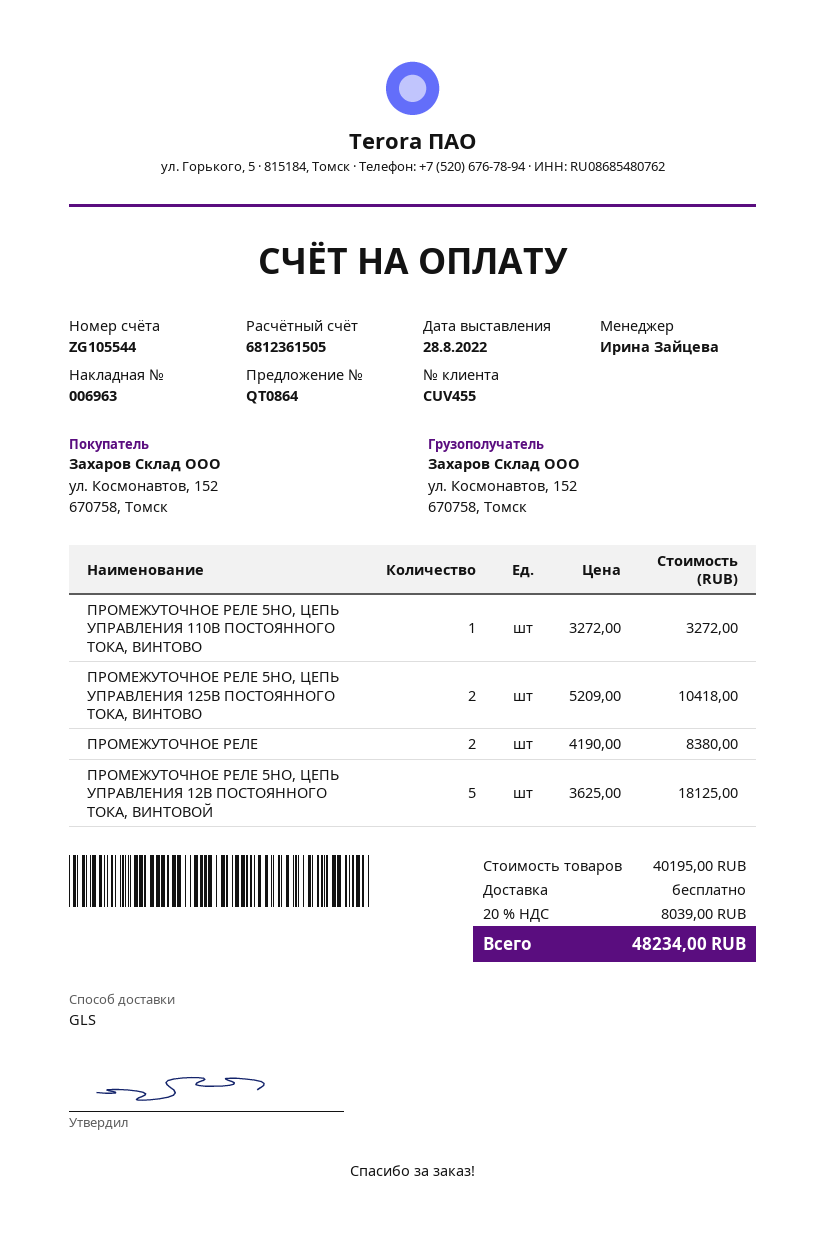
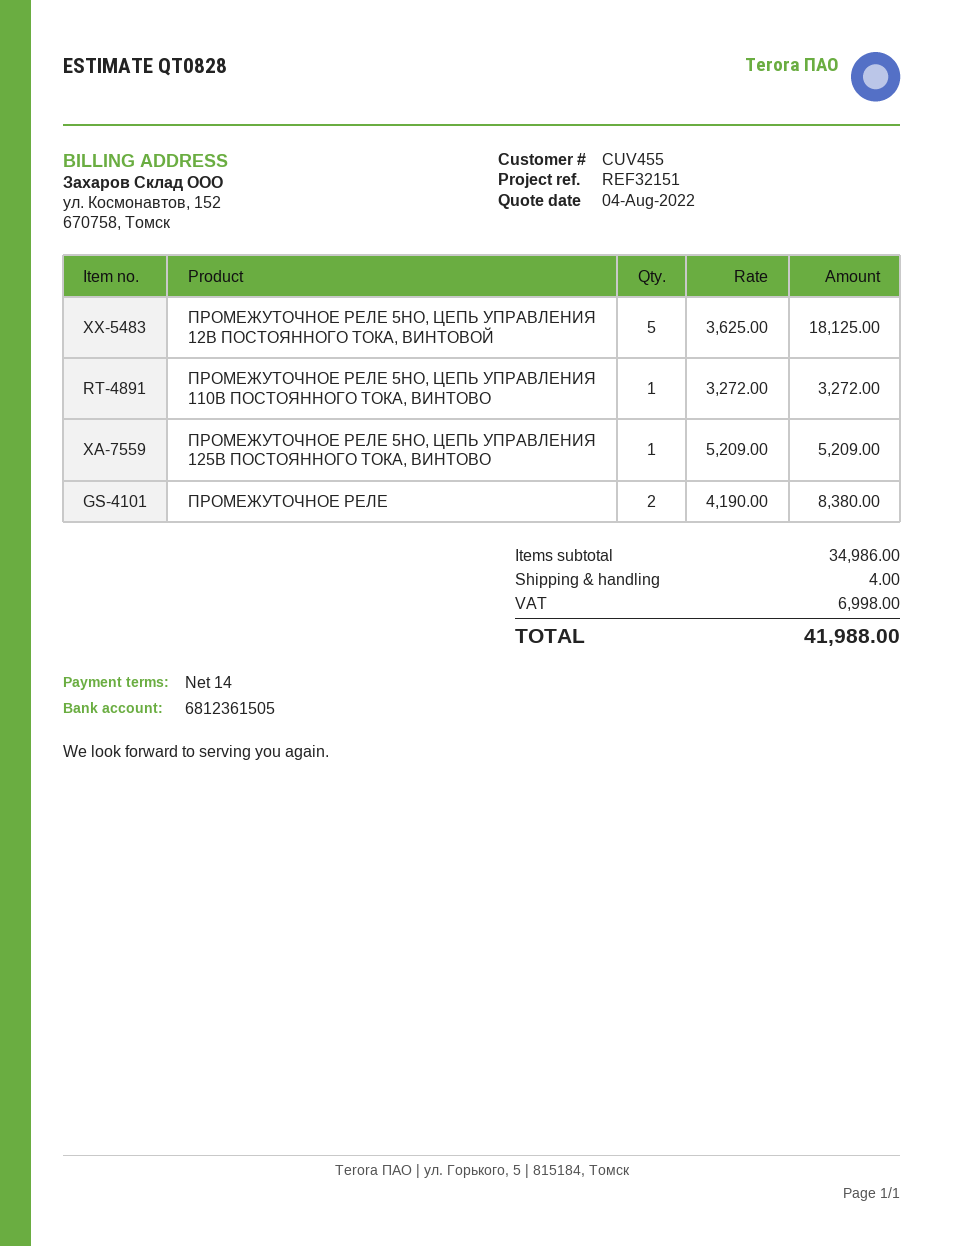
quote number: QT0864 -> QT0828
ПРОМЕЖУТОЧНОЕ РЕЛЕ 5НО, ЦЕПЬ УПРАВЛЕНИЯ 125В ПОСТОЯННОГО ТОКА, ВИНТОВО: 2 x 5209.00 = 10418.00 -> 1 x 5209.00 = 5209.00
subtotal: 40195.00 -> 34986.00
shipping: 0.00 -> 4.00
tax: 8039.00 -> 6998.00
total: 48234.00 -> 41988.00

